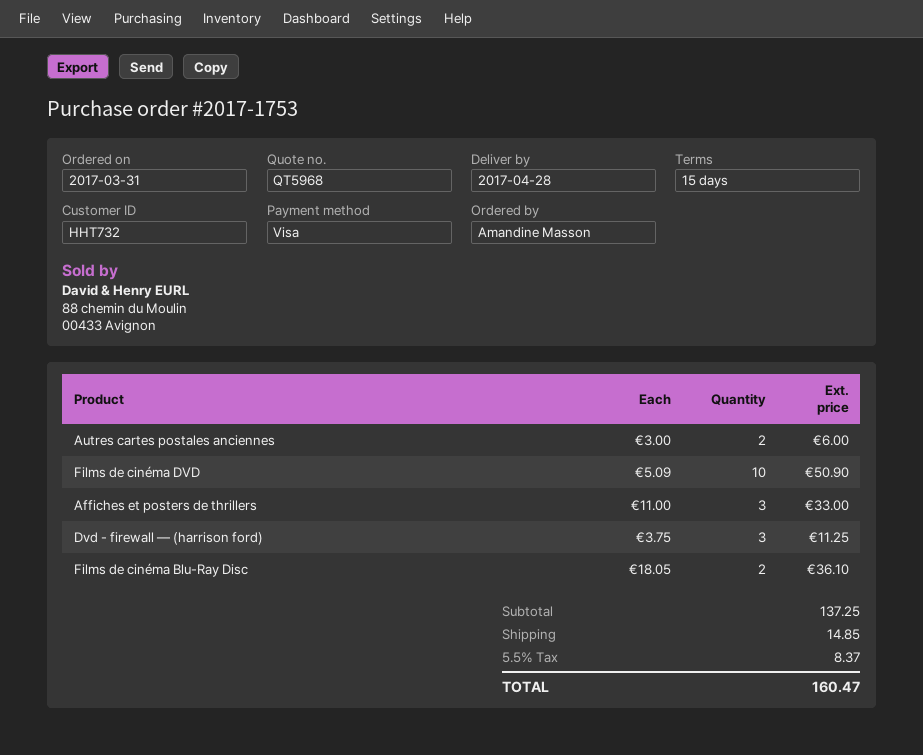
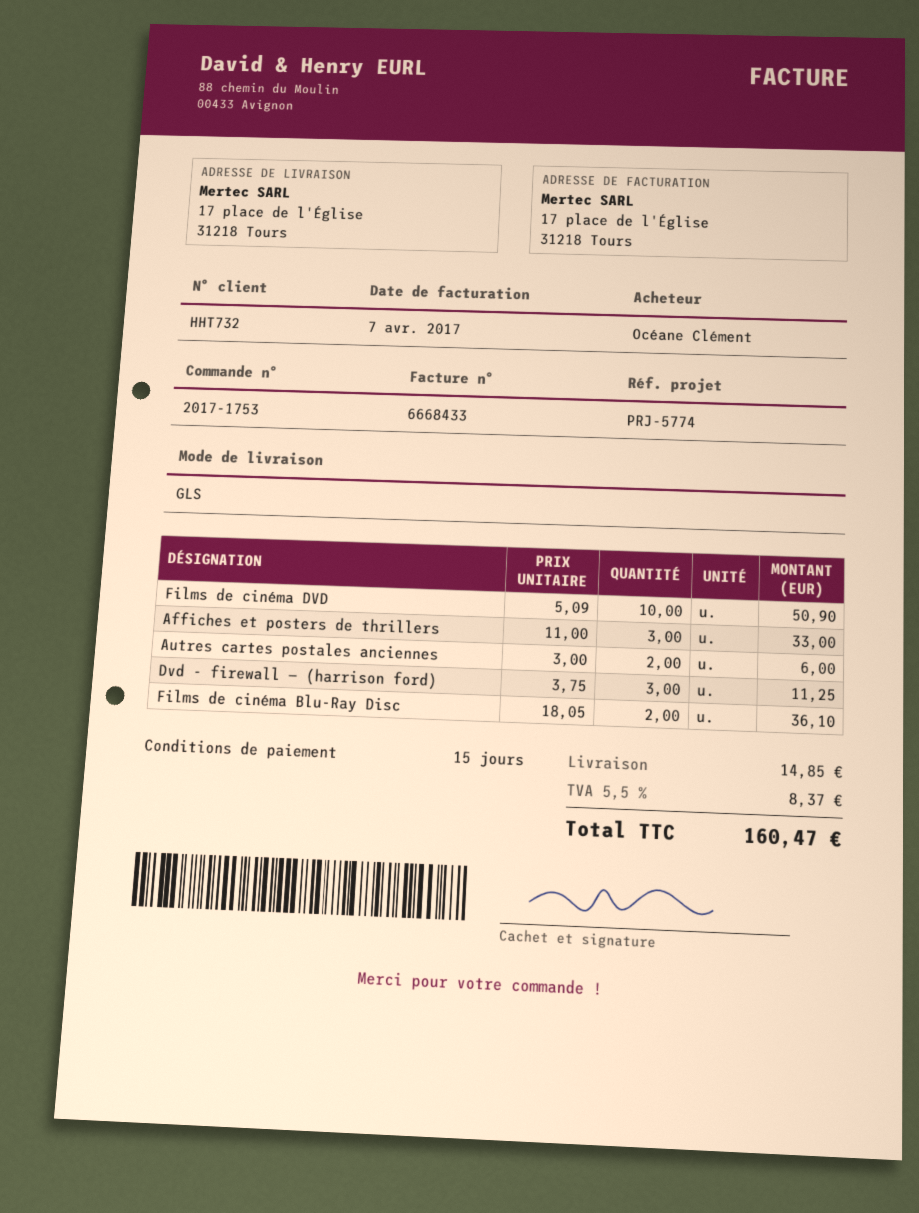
ordered by: Amandine Masson -> Océane Clément

